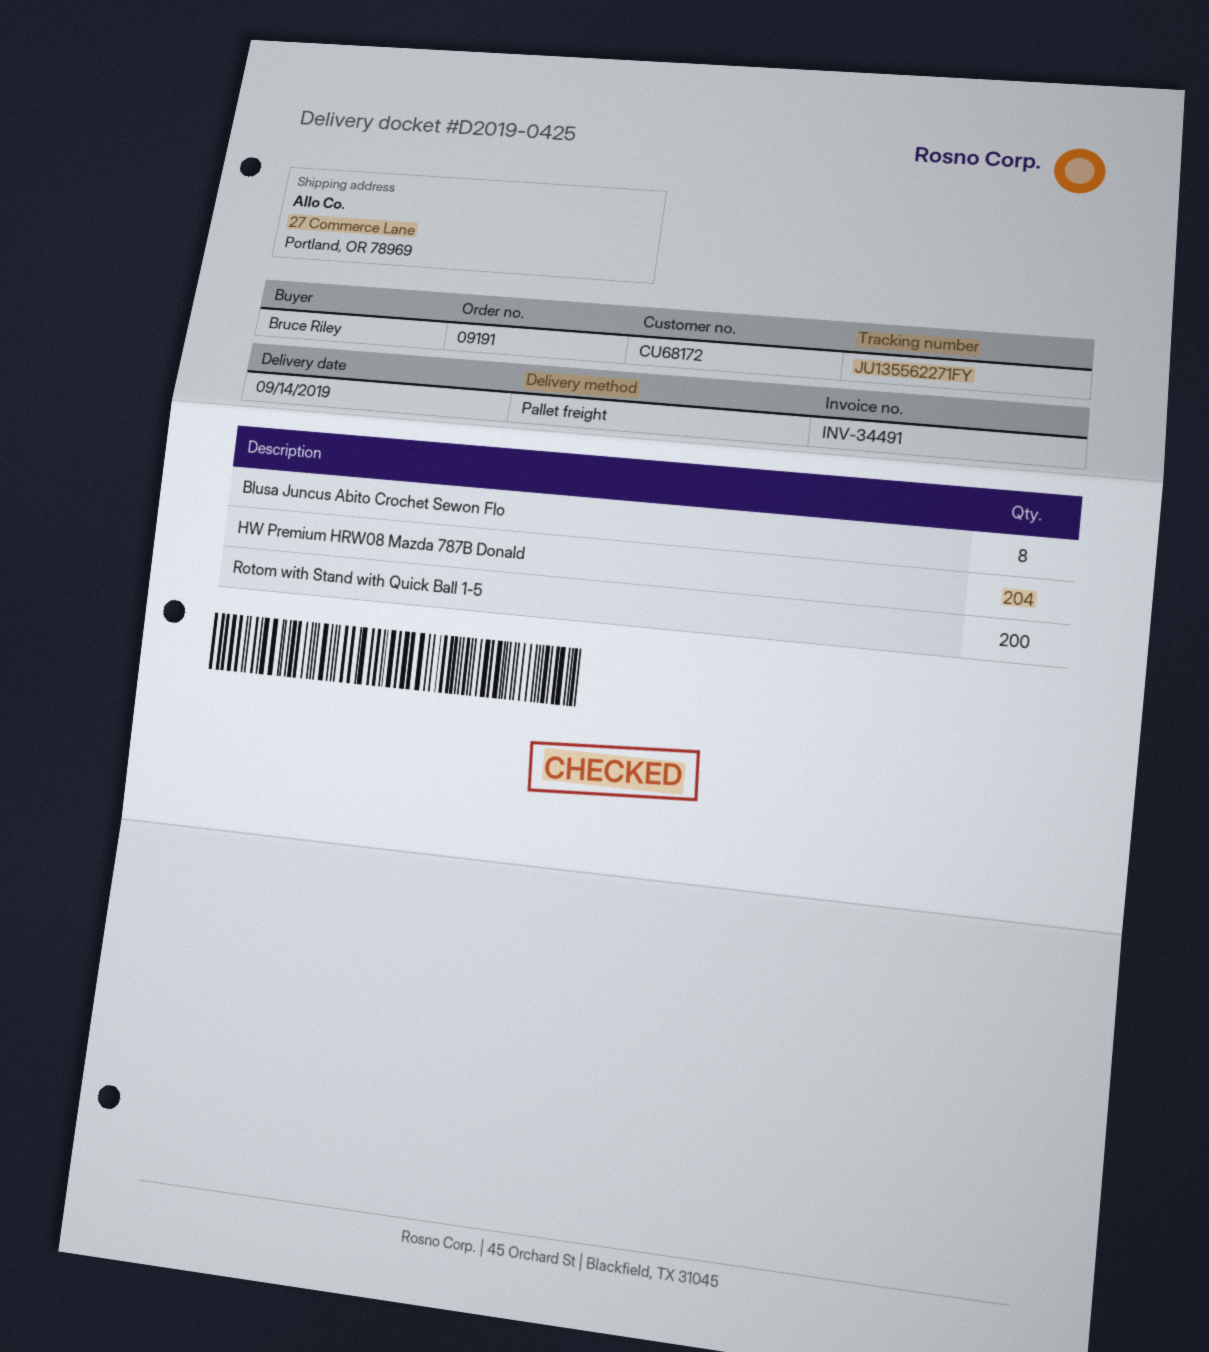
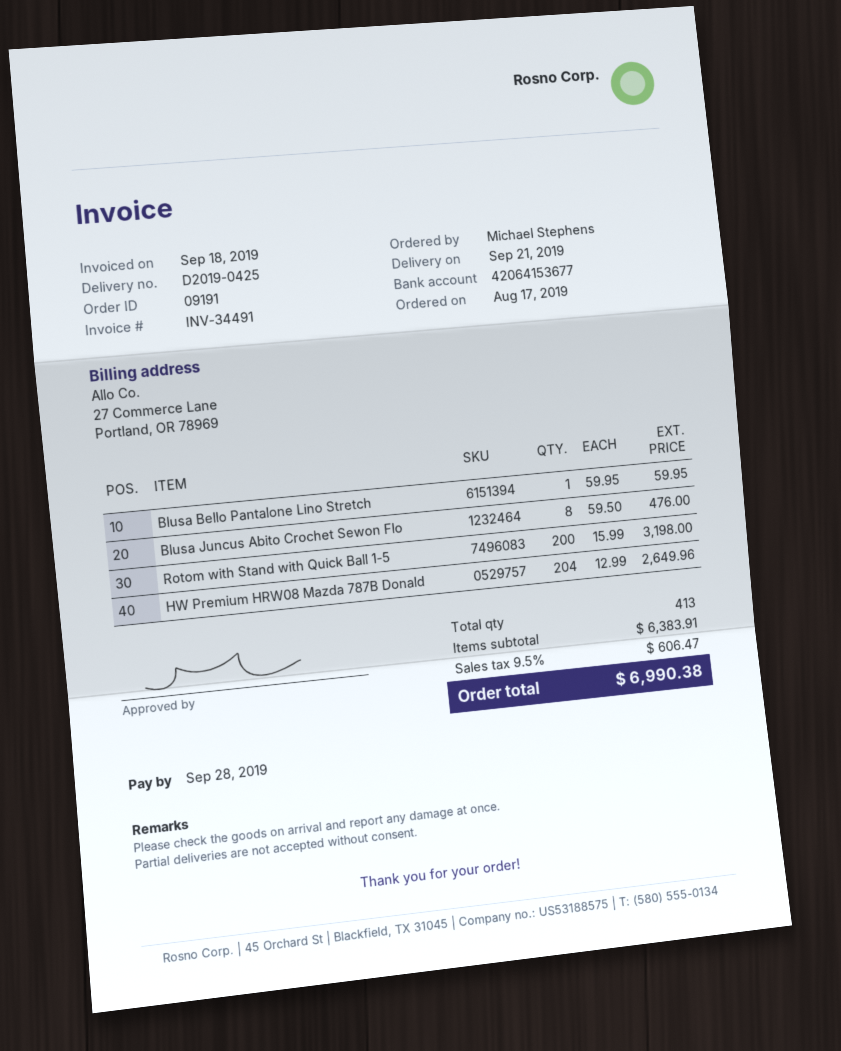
delivery date: 2019-09-14 -> 2019-09-21
ordered by: Bruce Riley -> Michael Stephens
Blusa Bello Pantalone Lino Stretch: none -> 1

